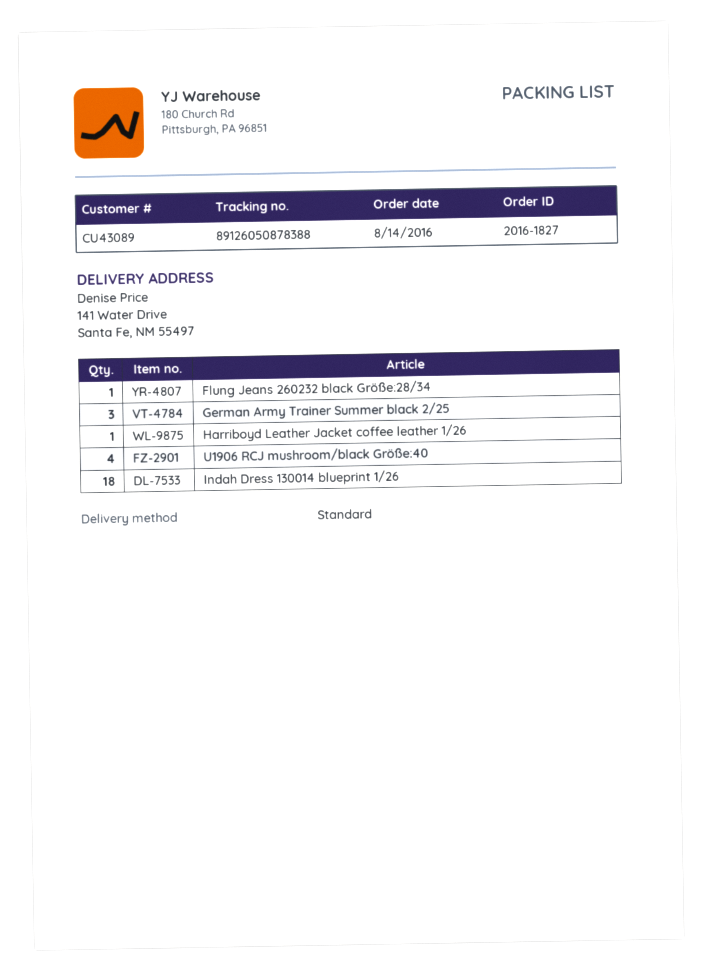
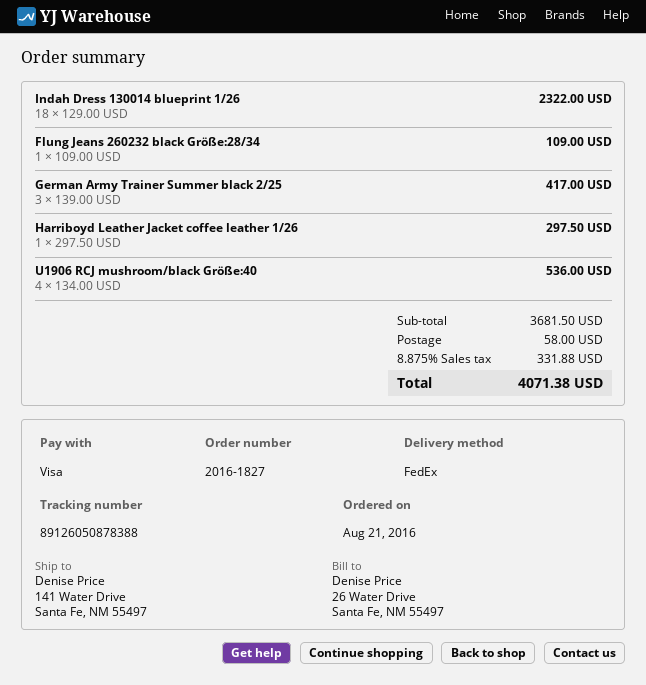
order date: 2016-08-14 -> 2016-08-21
shipping method: standard -> FedEx

